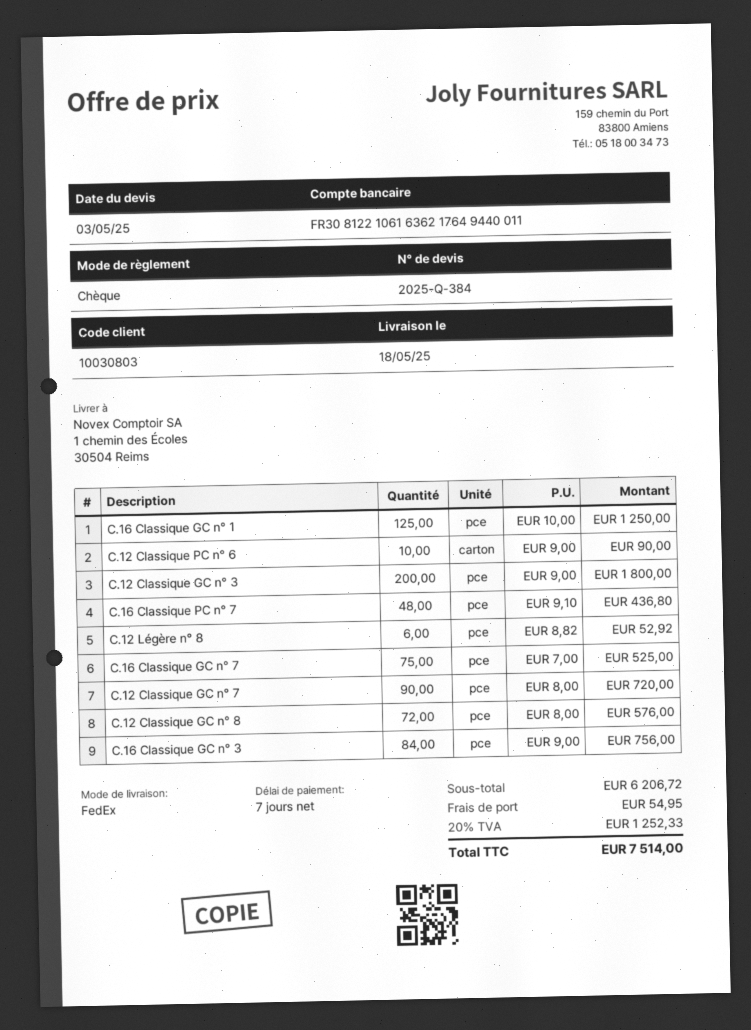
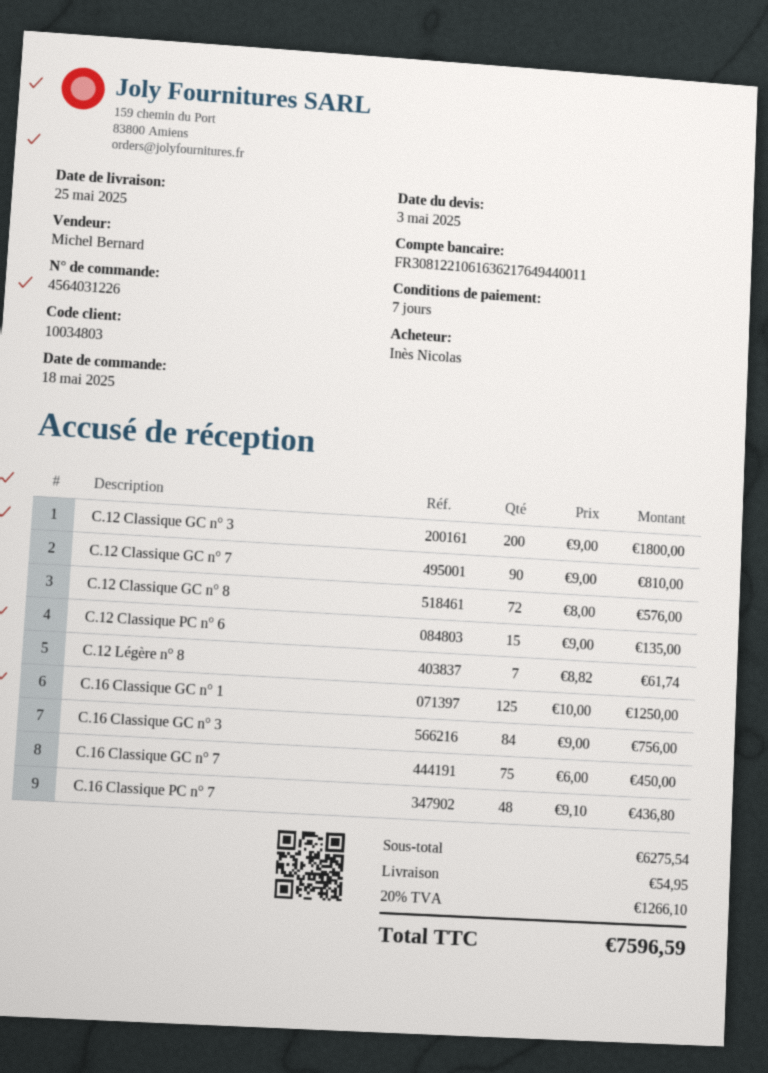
delivery date: 2025-05-18 -> 2025-05-25
customer number: 10030803 -> 10034803
C.12 Classique PC n° 6: 10 x 9.00 = 90.00 -> 15 x 9.00 = 135.00
C.12 Légère n° 8: 6 x 8.82 = 52.92 -> 7 x 8.82 = 61.74
C.16 Classique GC n° 7: 75 x 7.00 = 525.00 -> 75 x 6.00 = 450.00
C.12 Classique GC n° 7: 90 x 8.00 = 720.00 -> 90 x 9.00 = 810.00
subtotal: 6206.72 -> 6275.54
tax: 20% = 1252.33 -> 20% = 1266.10
total: 7514.00 -> 7596.59

